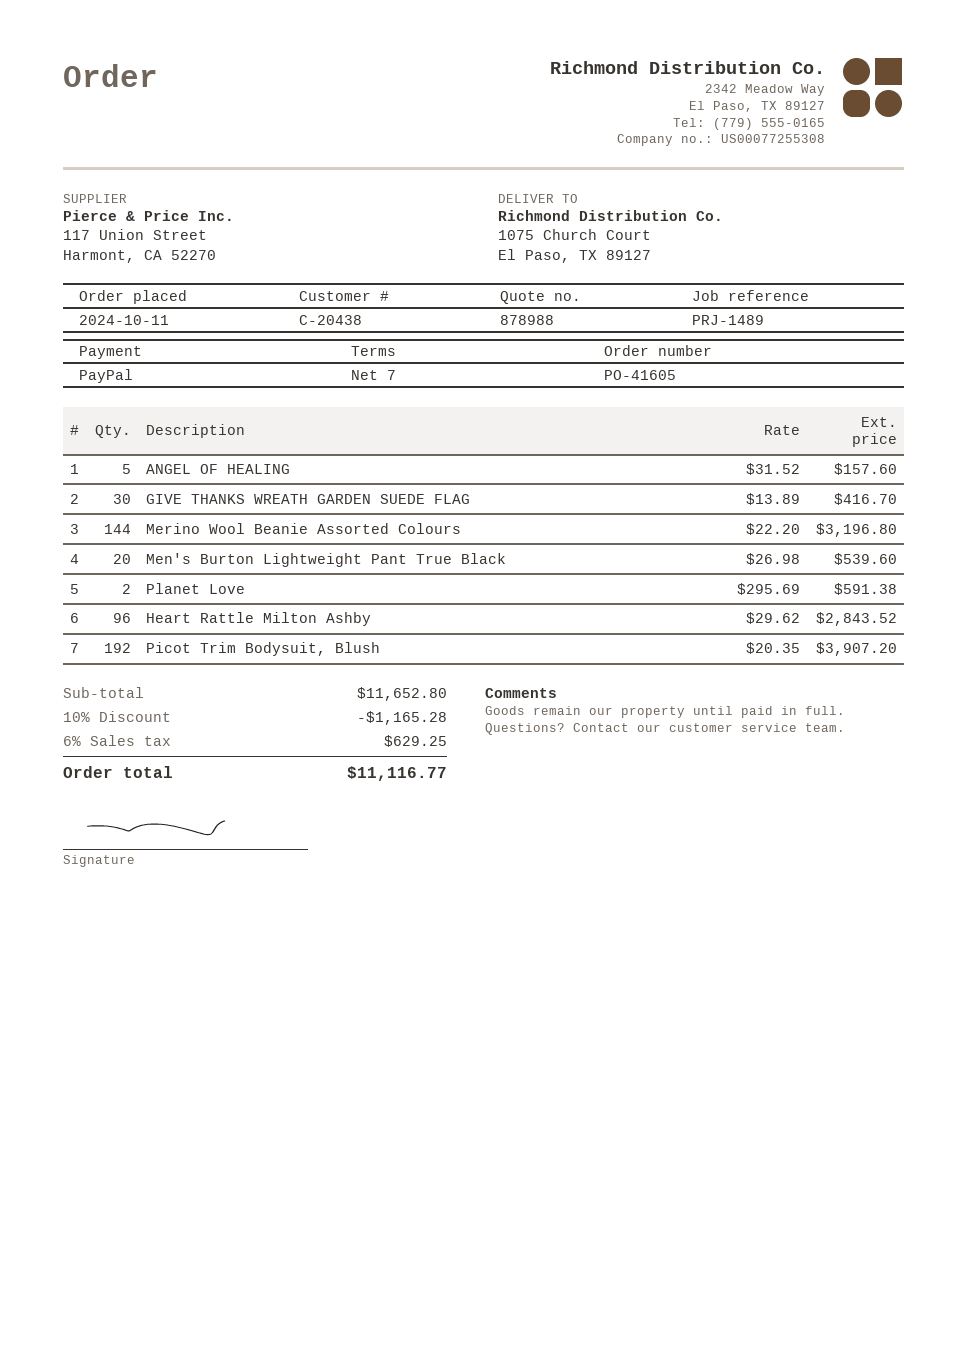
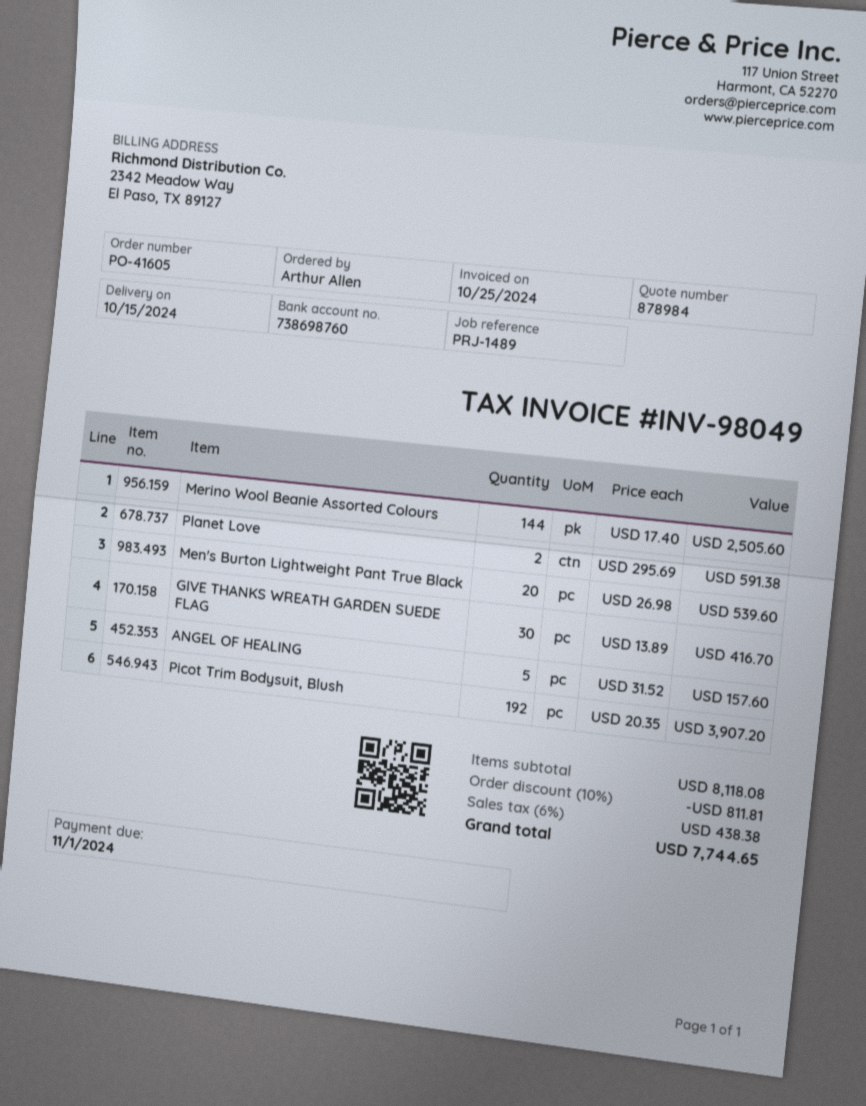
quote number: 878988 -> 878984
Merino Wool Beanie Assorted Colours: 144 x 22.20 = 3196.80 -> 144 x 17.40 = 2505.60
Heart Rattle Milton Ashby: 96 x 29.62 = 2843.52 -> none
subtotal: 11652.80 -> 8118.08
discount: 10% = 1165.28 -> 10% = 811.81
tax: 6% = 629.25 -> 6% = 438.38
total: 11116.77 -> 7744.65

